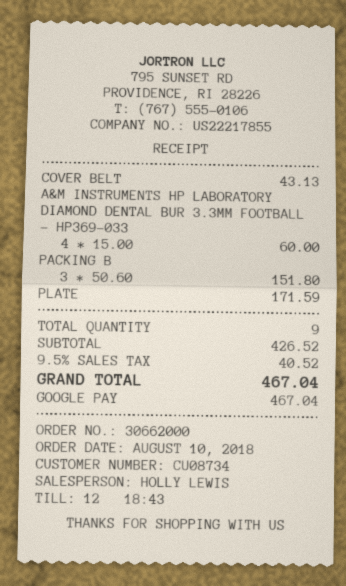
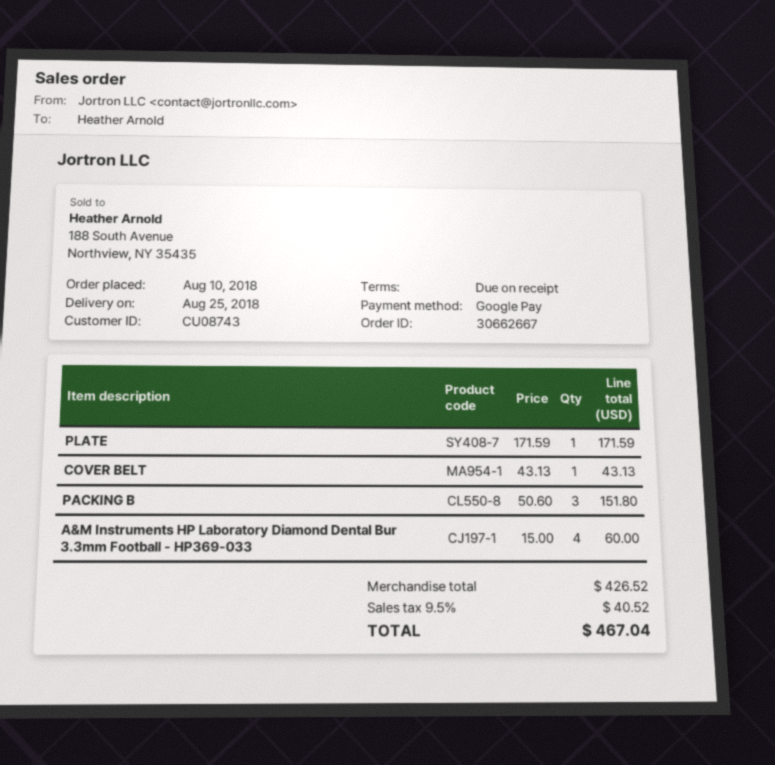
order number: 30662000 -> 30662667
customer number: CU08734 -> CU08743

